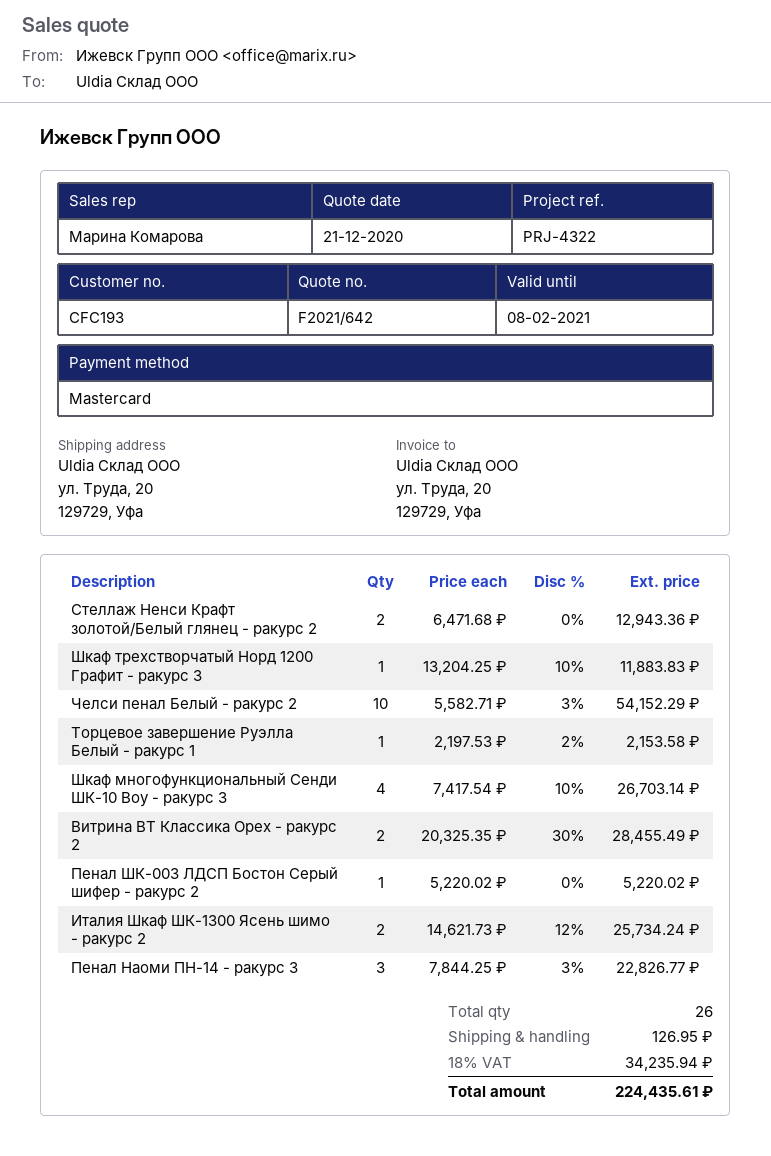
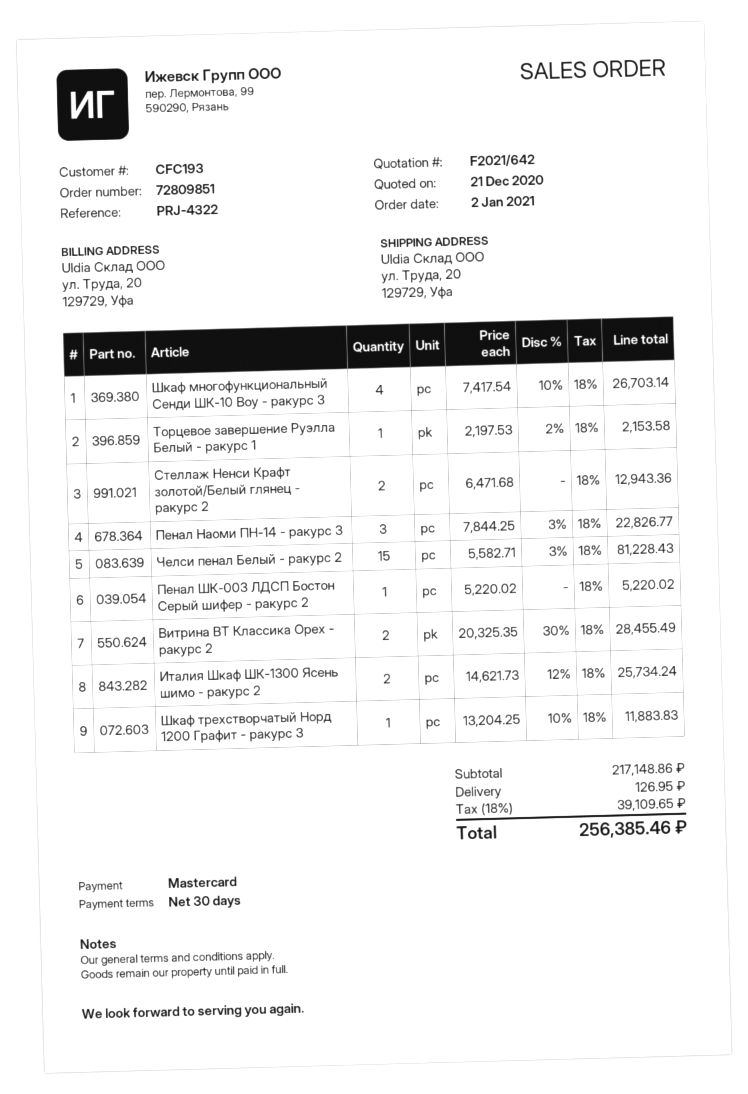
Челси пенал Белый - ракурс 2: 10 x 5582.71 - 3% = 54152.29 -> 15 x 5582.71 - 3% = 81228.43
tax: 18% = 34235.94 -> 18% = 39109.65
total: 224435.61 -> 256385.46

